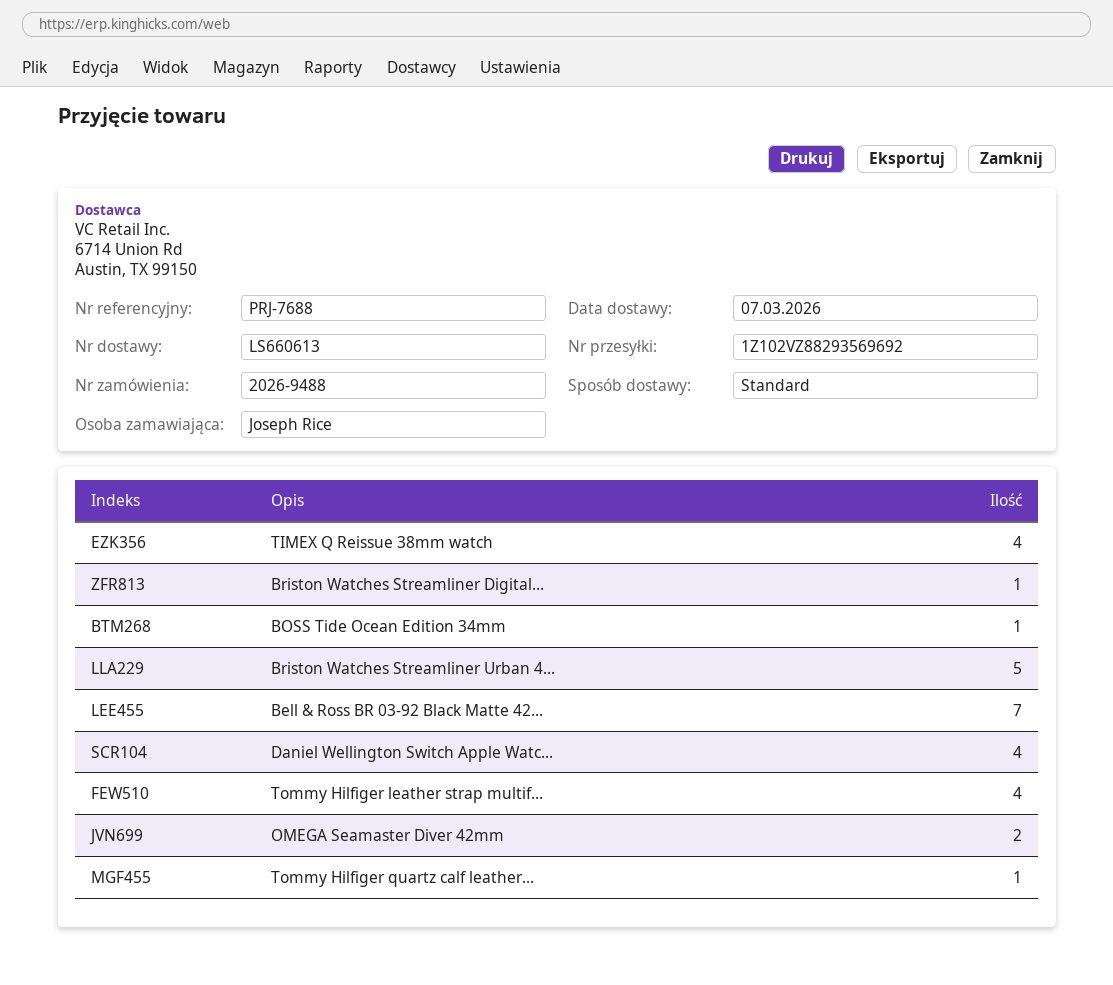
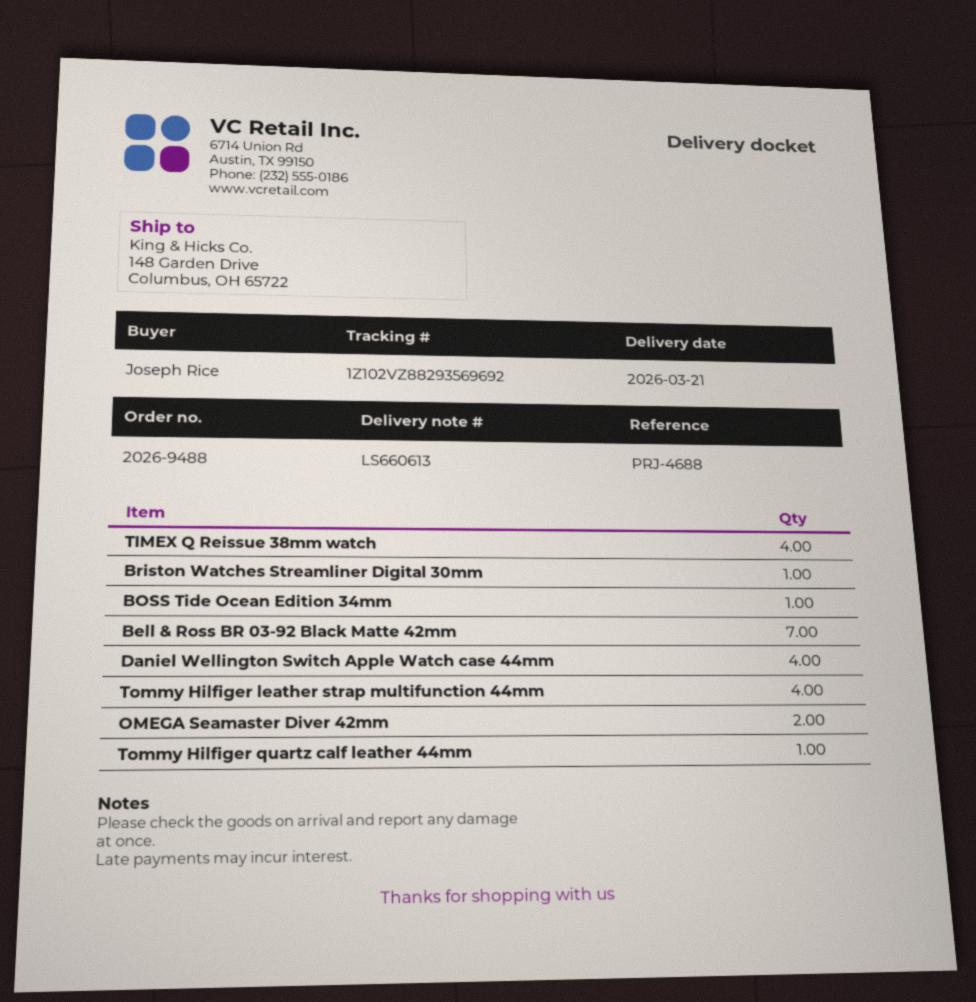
delivery date: 2026-03-07 -> 2026-03-21
reference: PRJ-7688 -> PRJ-4688
Briston Watches Streamliner Urban 4...: 5 -> none

